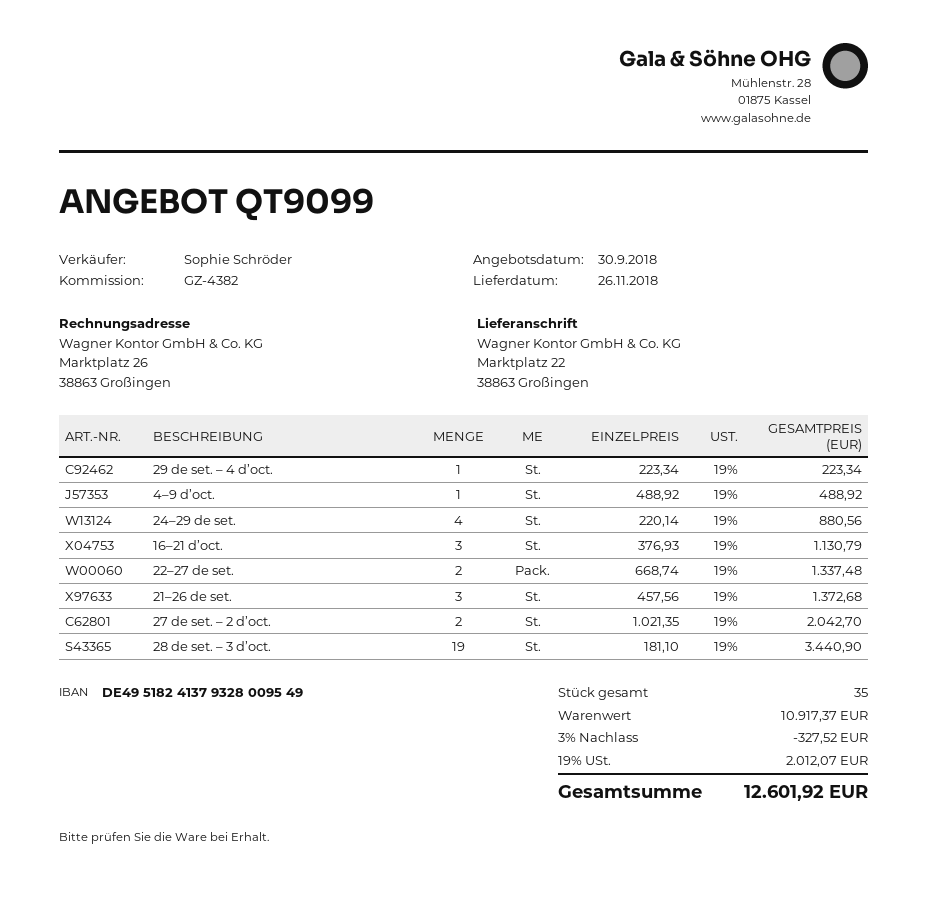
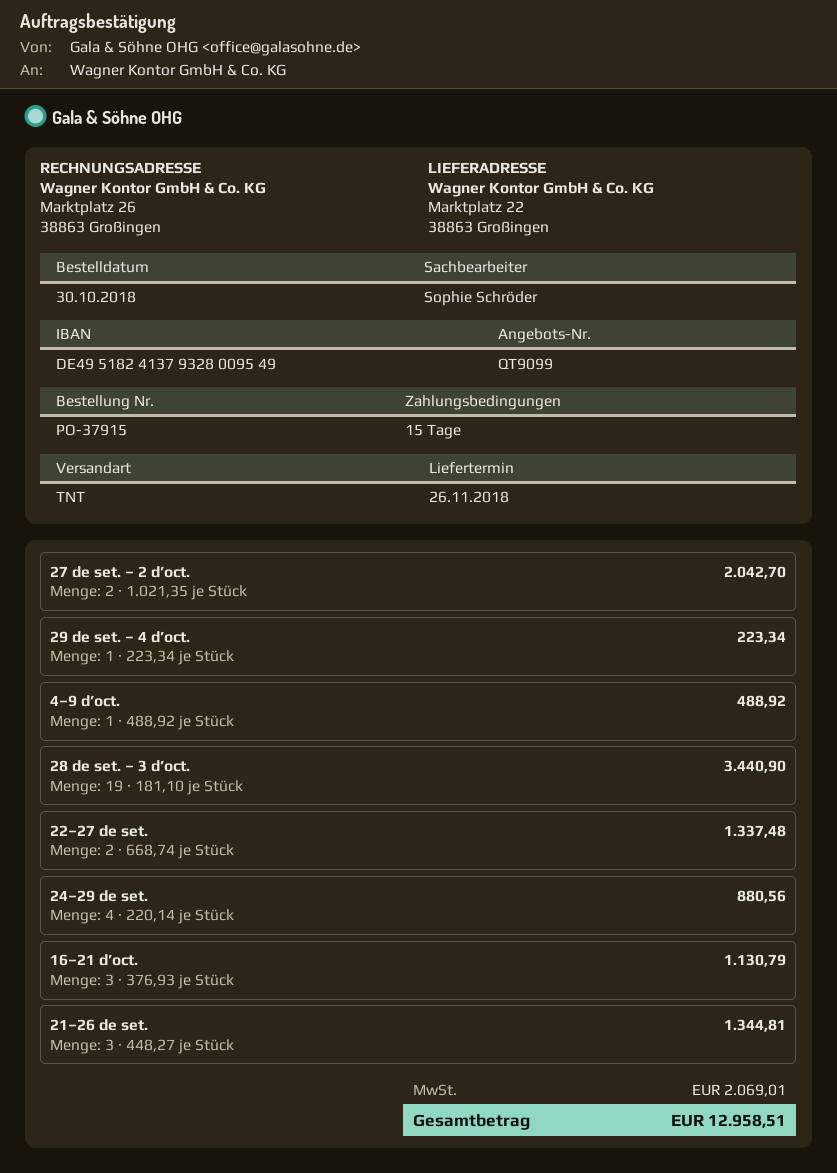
21–26 de set.: 3 x 457.56 = 1372.68 -> 3 x 448.27 = 1344.81
discount: 3% = 327.52 -> none
tax: 2012.07 -> 2069.01
total: 12601.92 -> 12958.51

